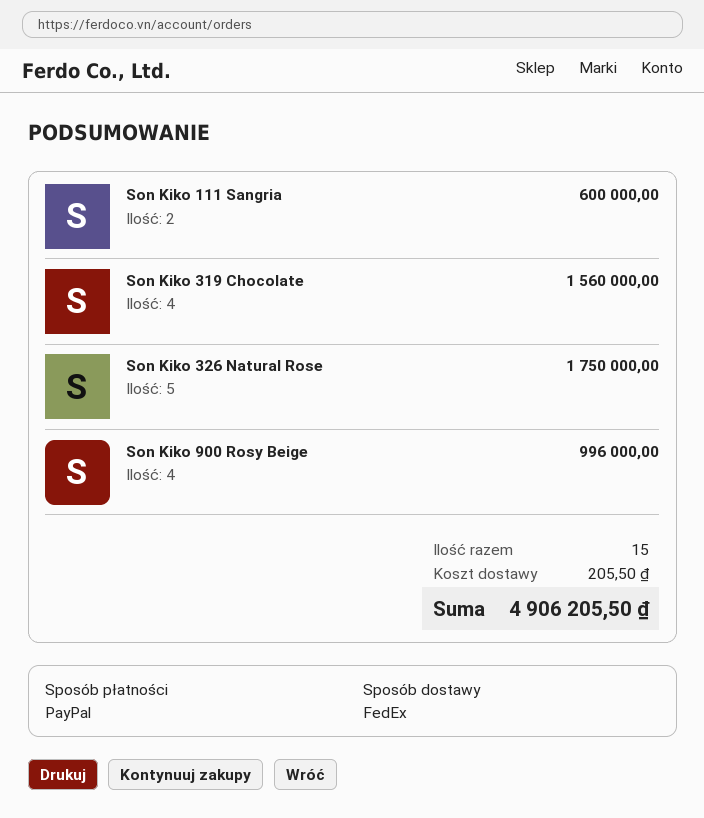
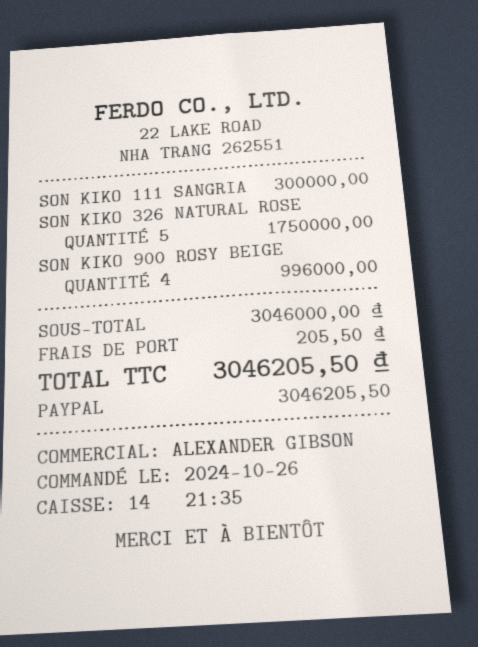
Son Kiko 111 Sangria: 2 for 600000.00 -> 1 for 300000.00
Son Kiko 319 Chocolate: 4 for 1560000.00 -> none
total: 4906205.50 -> 3046205.50

